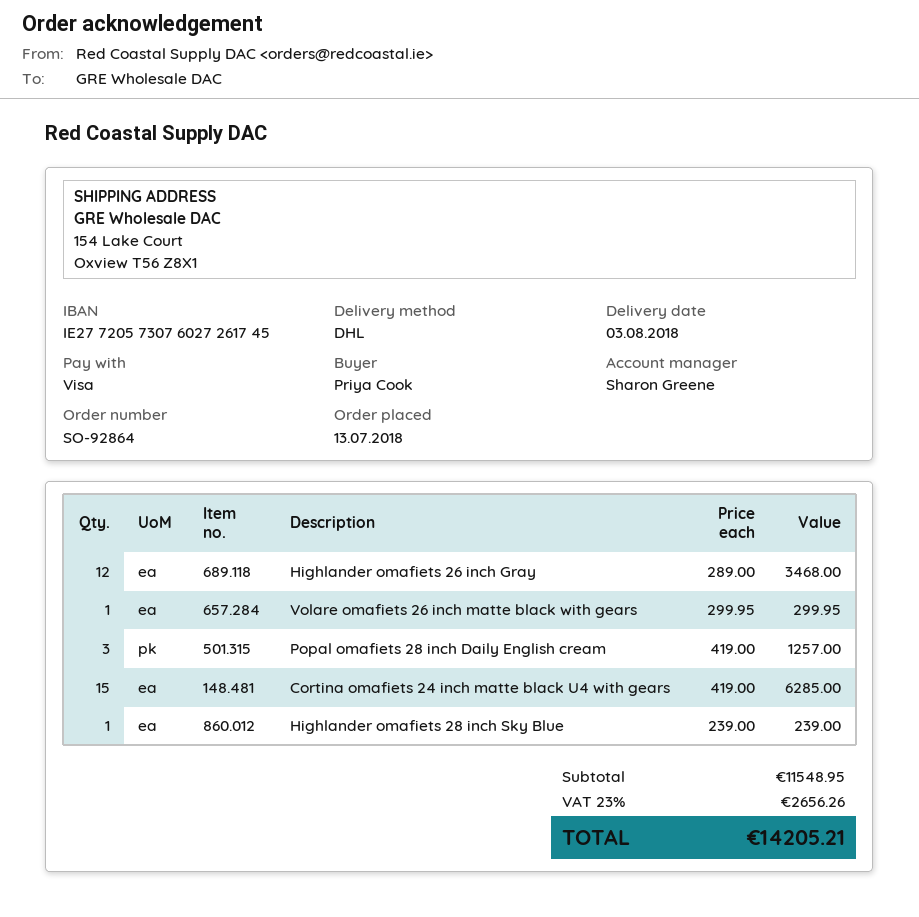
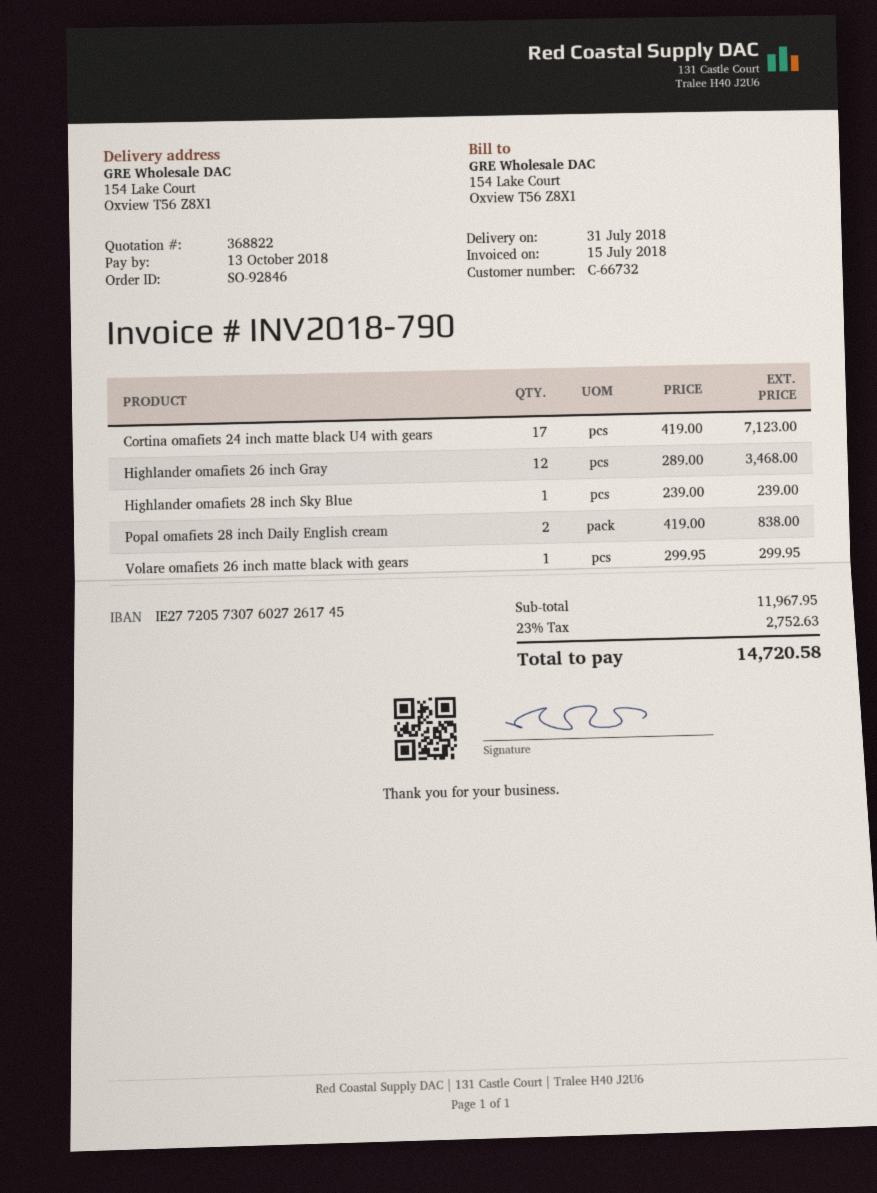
order number: SO-92864 -> SO-92846
delivery date: 2018-08-03 -> 2018-07-31
Popal omafiets 28 inch Daily English cream: 3 x 419.00 = 1257.00 -> 2 x 419.00 = 838.00
Cortina omafiets 24 inch matte black U4 with gears: 15 x 419.00 = 6285.00 -> 17 x 419.00 = 7123.00
subtotal: 11548.95 -> 11967.95
tax: 23% = 2656.26 -> 23% = 2752.63
total: 14205.21 -> 14720.58

